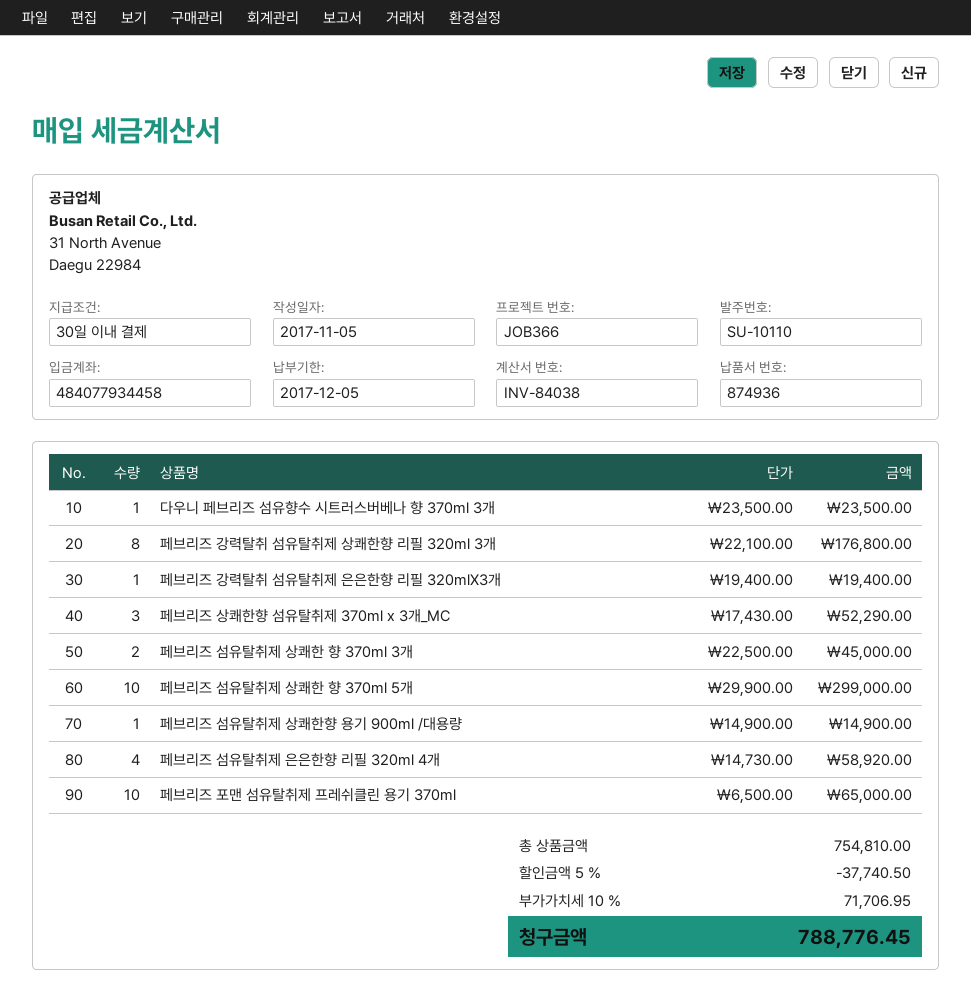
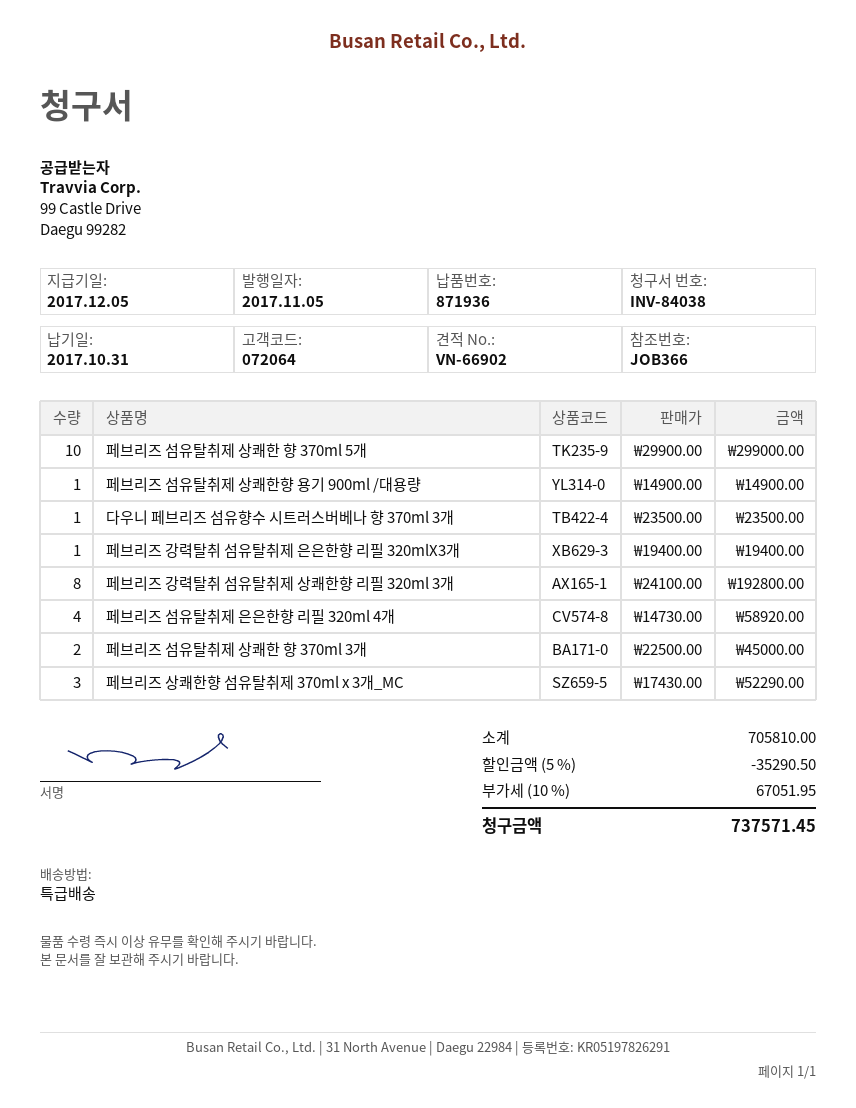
delivery note number: 874936 -> 871936
페브리즈 강력탈취 섬유탈취제 상쾌한향 리필 320ml 3개: 8 x 22100.00 = 176800.00 -> 8 x 24100.00 = 192800.00
페브리즈 포맨 섬유탈취제 프레쉬클린 용기 370ml: 10 x 6500.00 = 65000.00 -> none
subtotal: 754810.00 -> 705810.00
discount: 5% = 37740.50 -> 5% = 35290.50
tax: 10% = 71706.95 -> 10% = 67051.95
total: 788776.45 -> 737571.45

